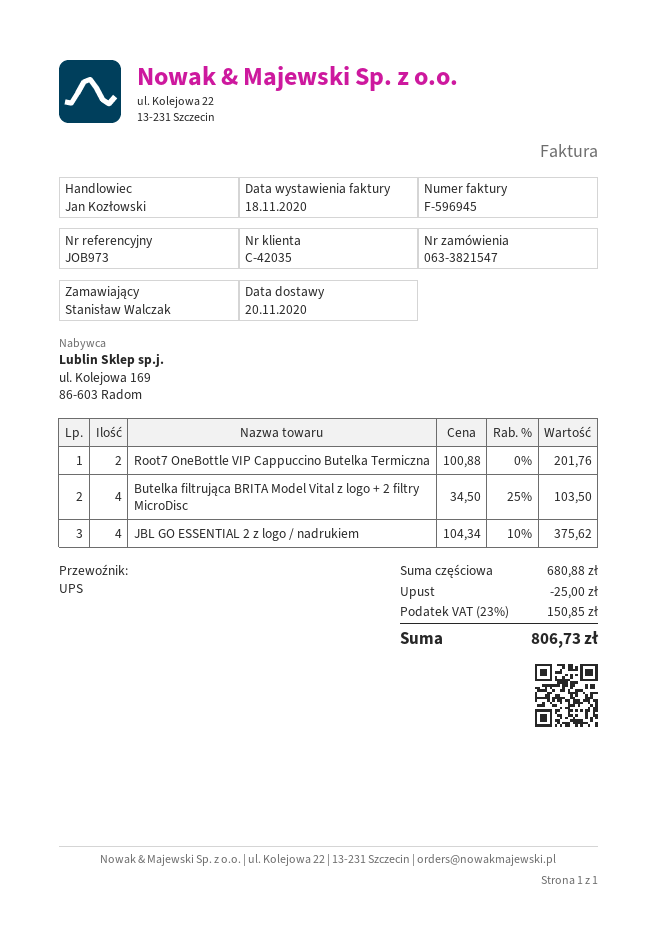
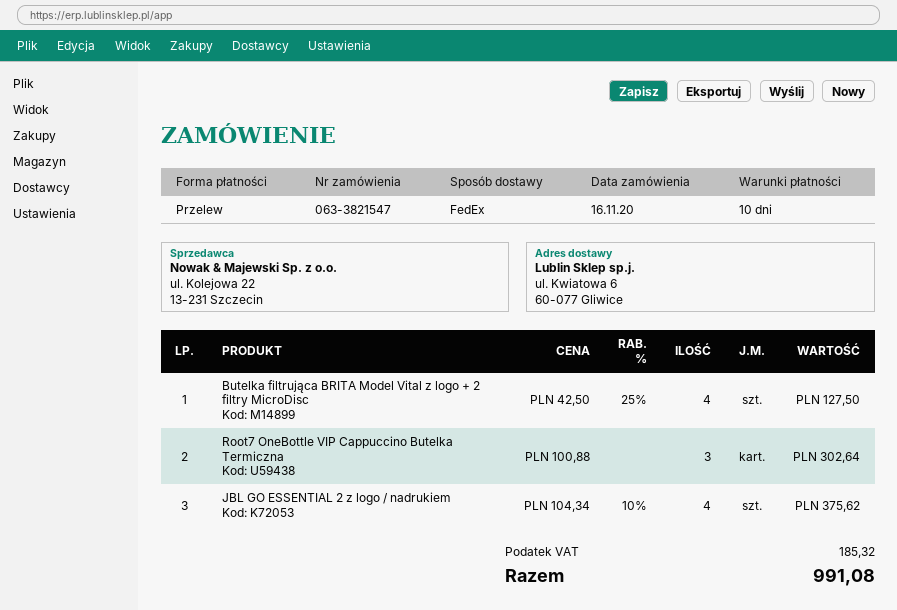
shipping method: UPS -> FedEx
Root7 OneBottle VIP Cappuccino Butelka Termiczna: 2 x 100.88 = 201.76 -> 3 x 100.88 = 302.64
Butelka filtrująca BRITA Model Vital z logo + 2 filtry MicroDisc: 4 x 34.50 - 25% = 103.50 -> 4 x 42.50 - 25% = 127.50
discount: 25.00 -> none
tax: 150.85 -> 185.32
total: 806.73 -> 991.08

